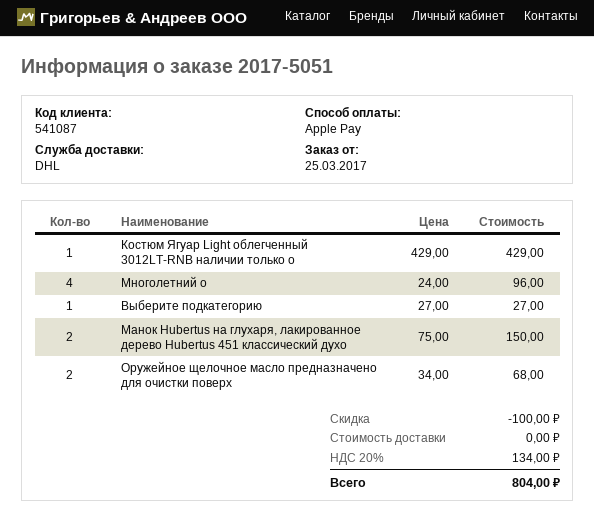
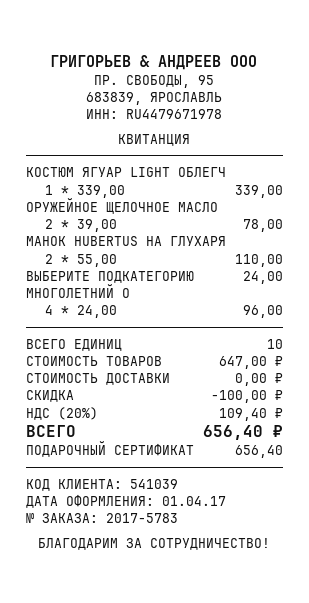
order number: 2017-5051 -> 2017-5783
order date: 2017-03-25 -> 2017-04-01
customer number: 541087 -> 541039
payment method: Apple Pay -> gift card
Костюм Ягуар Light облегченный 3012LT-RNВ наличии только о: 1 x 429.00 = 429.00 -> 1 x 339.00 = 339.00
Выберите подкатегорию: 1 x 27.00 = 27.00 -> 1 x 24.00 = 24.00
Манок Hubertus на глухаря, лакированное дерево Hubertus 451 классический духо: 2 x 75.00 = 150.00 -> 2 x 55.00 = 110.00
Оружейное щелочное масло предназначено для очистки поверх: 2 x 34.00 = 68.00 -> 2 x 39.00 = 78.00
tax: 20% = 134.00 -> 20% = 109.40
total: 804.00 -> 656.40

